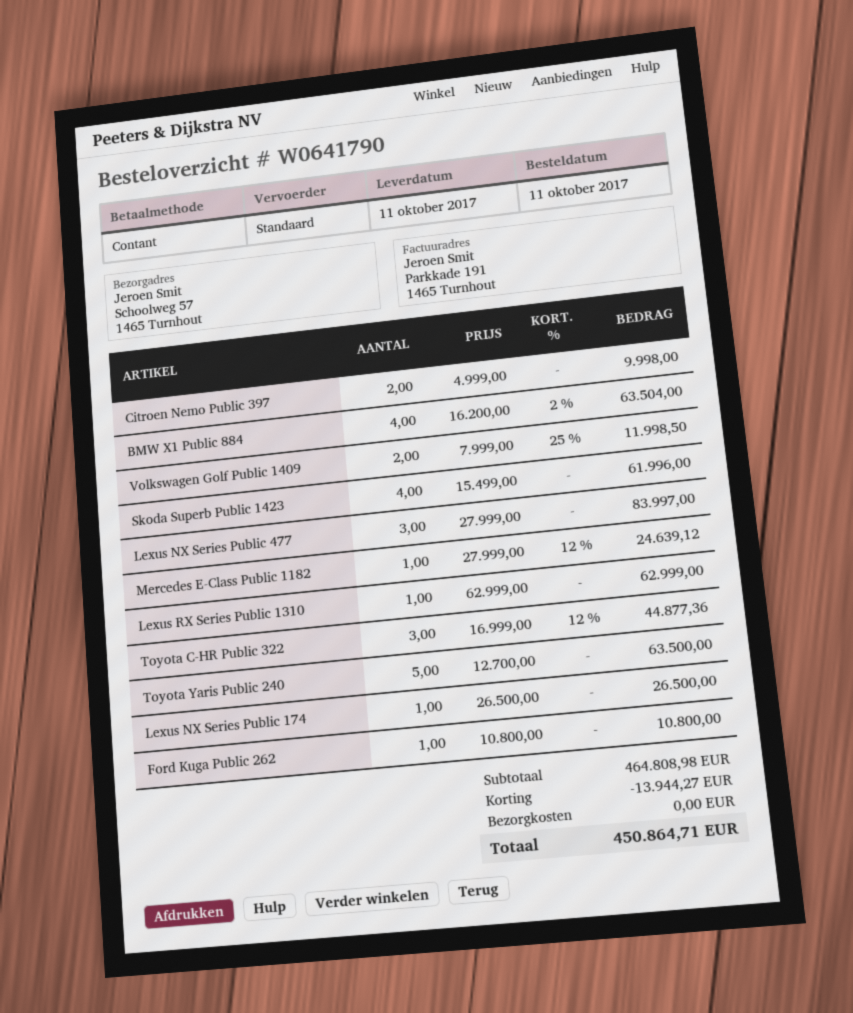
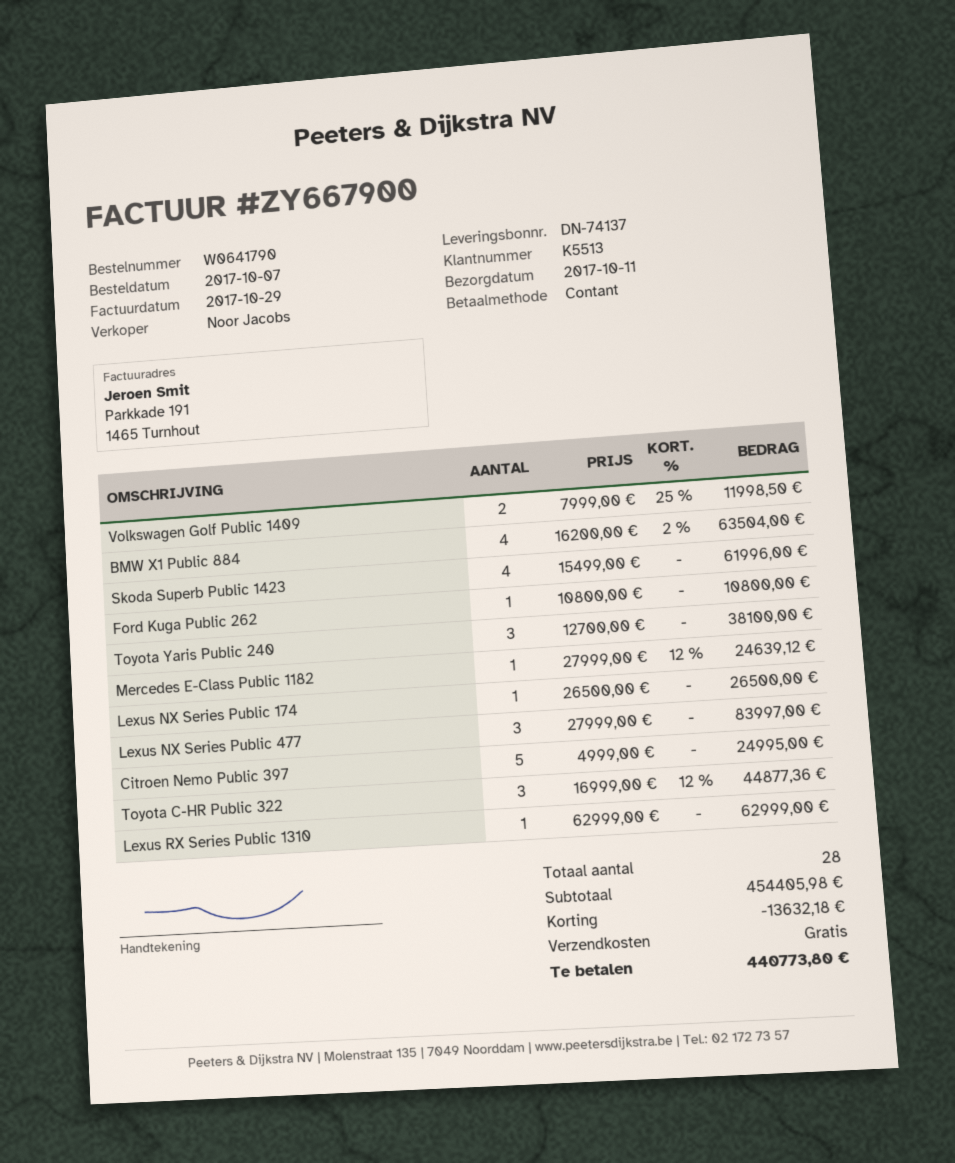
order date: 2017-10-11 -> 2017-10-07
Citroen Nemo Public 397: 2 x 4999.00 = 9998.00 -> 5 x 4999.00 = 24995.00
Toyota Yaris Public 240: 5 x 12700.00 = 63500.00 -> 3 x 12700.00 = 38100.00
subtotal: 464808.98 -> 454405.98
discount: 13944.27 -> 13632.18
total: 450864.71 -> 440773.80

